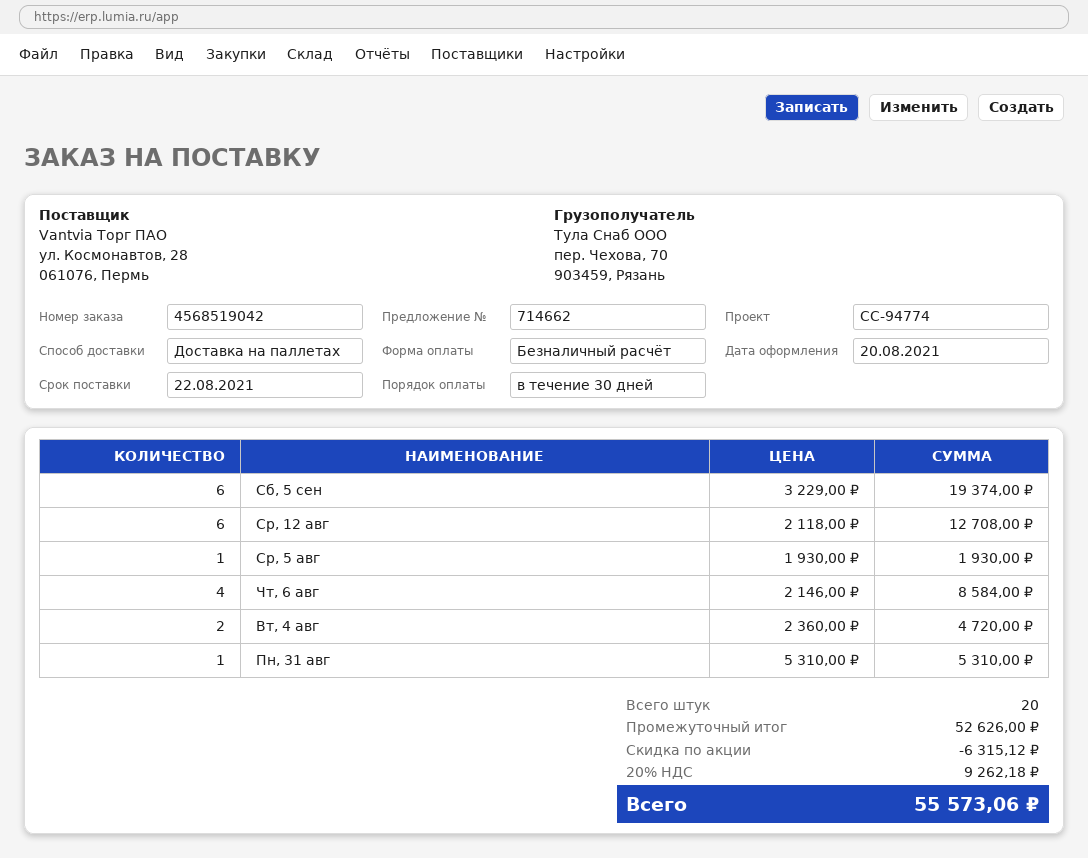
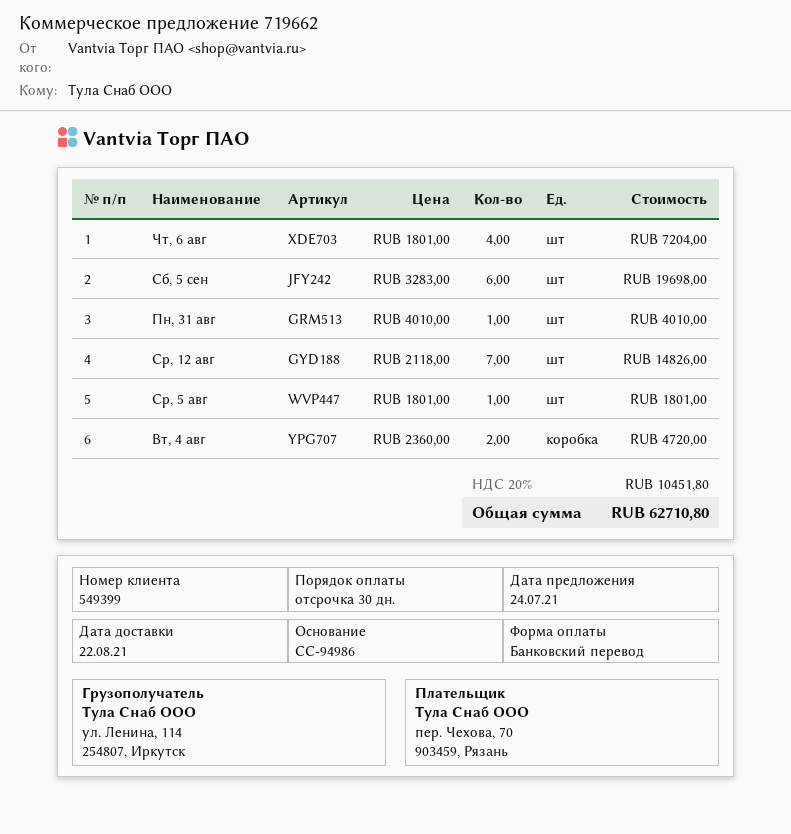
quote number: 714662 -> 719662
reference: CC-94774 -> CC-94986
ship to: пер. Чехова, 70, 903459, Рязань -> ул. Ленина, 114, 254807, Иркутск
Сб, 5 сен: 6 x 3229.00 = 19374.00 -> 6 x 3283.00 = 19698.00
Ср, 12 авг: 6 x 2118.00 = 12708.00 -> 7 x 2118.00 = 14826.00
Ср, 5 авг: 1 x 1930.00 = 1930.00 -> 1 x 1801.00 = 1801.00
Чт, 6 авг: 4 x 2146.00 = 8584.00 -> 4 x 1801.00 = 7204.00
Пн, 31 авг: 1 x 5310.00 = 5310.00 -> 1 x 4010.00 = 4010.00
discount: 6315.12 -> none
tax: 20% = 9262.18 -> 20% = 10451.80
total: 55573.06 -> 62710.80

